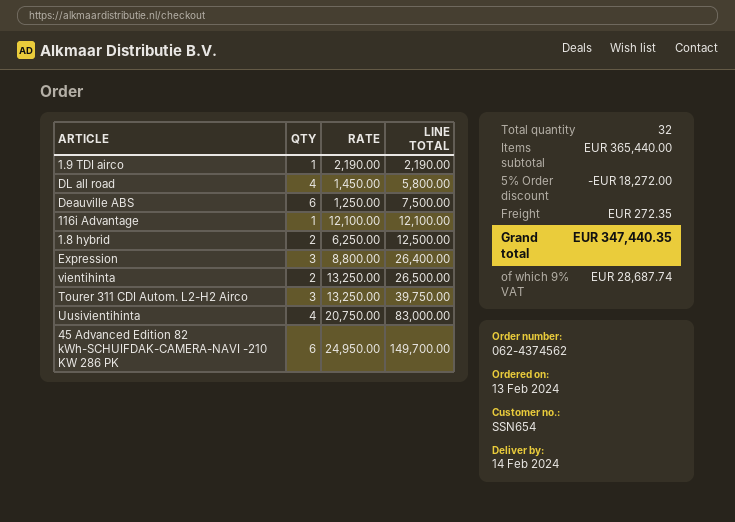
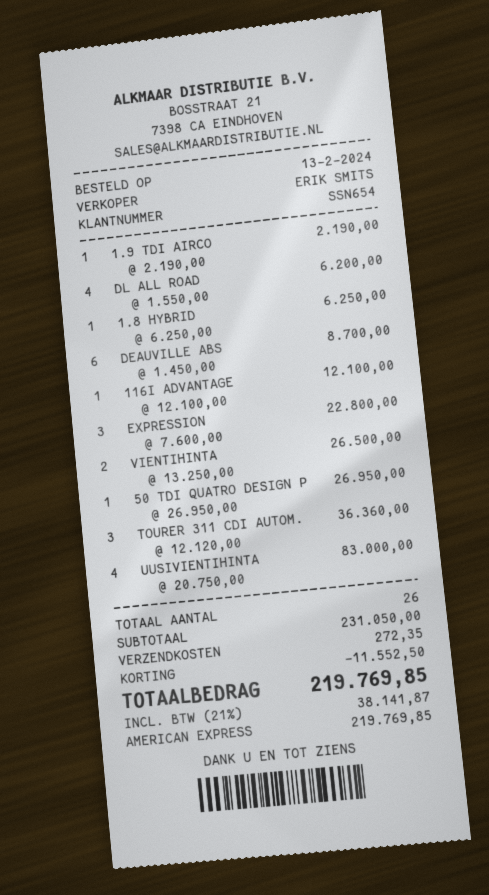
DL all road: 4 x 1450.00 = 5800.00 -> 4 x 1550.00 = 6200.00
Deauville ABS: 6 x 1250.00 = 7500.00 -> 6 x 1450.00 = 8700.00
1.8 hybrid: 2 x 6250.00 = 12500.00 -> 1 x 6250.00 = 6250.00
Expression: 3 x 8800.00 = 26400.00 -> 3 x 7600.00 = 22800.00
Tourer 311 CDI Autom. L2-H2 Airco: 3 x 13250.00 = 39750.00 -> 3 x 12120.00 = 36360.00
45 Advanced Edition 82 kWh-SCHUIFDAK-CAMERA-NAVI -210 KW 286 PK: 6 x 24950.00 = 149700.00 -> none
50 TDI QUATRO DESIGN P: none -> 1 x 26950.00 = 26950.00
total quantity: 32 -> 26
subtotal: 365440.00 -> 231050.00
discount: 18272.00 -> 11552.50
tax: 9% = 28687.74 -> 21% = 38141.87
total: 347440.35 -> 219769.85

